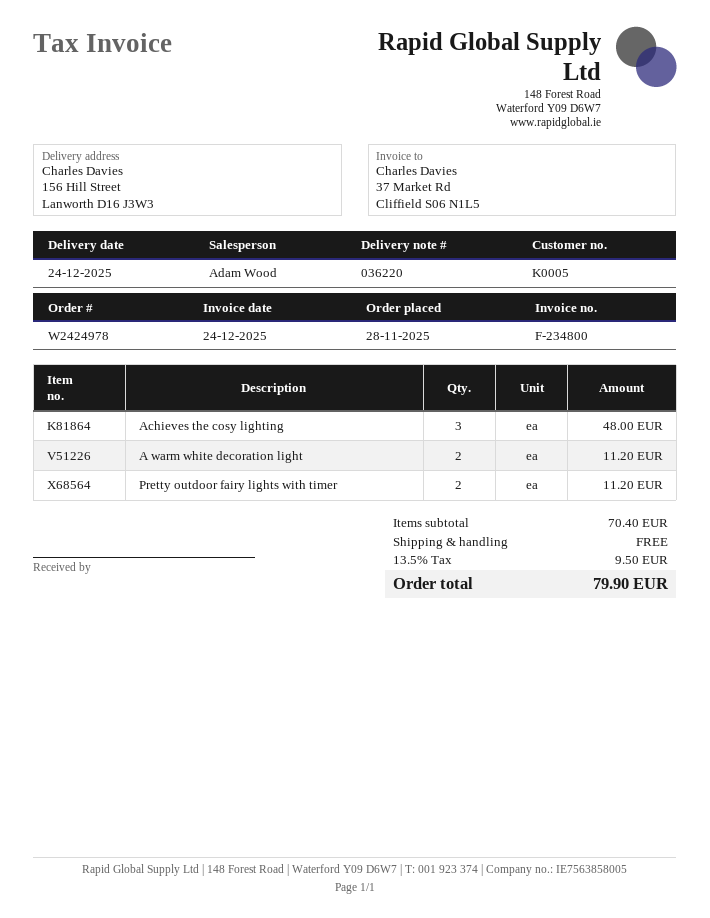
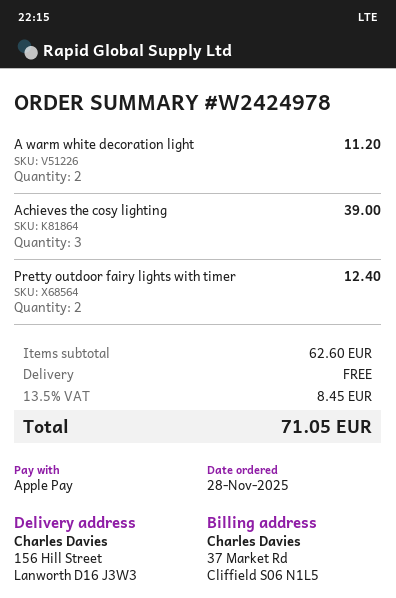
Achieves the cosy lighting: 3 for 48.00 -> 3 for 39.00
Pretty outdoor fairy lights with timer: 2 for 11.20 -> 2 for 12.40
subtotal: 70.40 -> 62.60
tax: 13.5% = 9.50 -> 13.5% = 8.45
total: 79.90 -> 71.05

